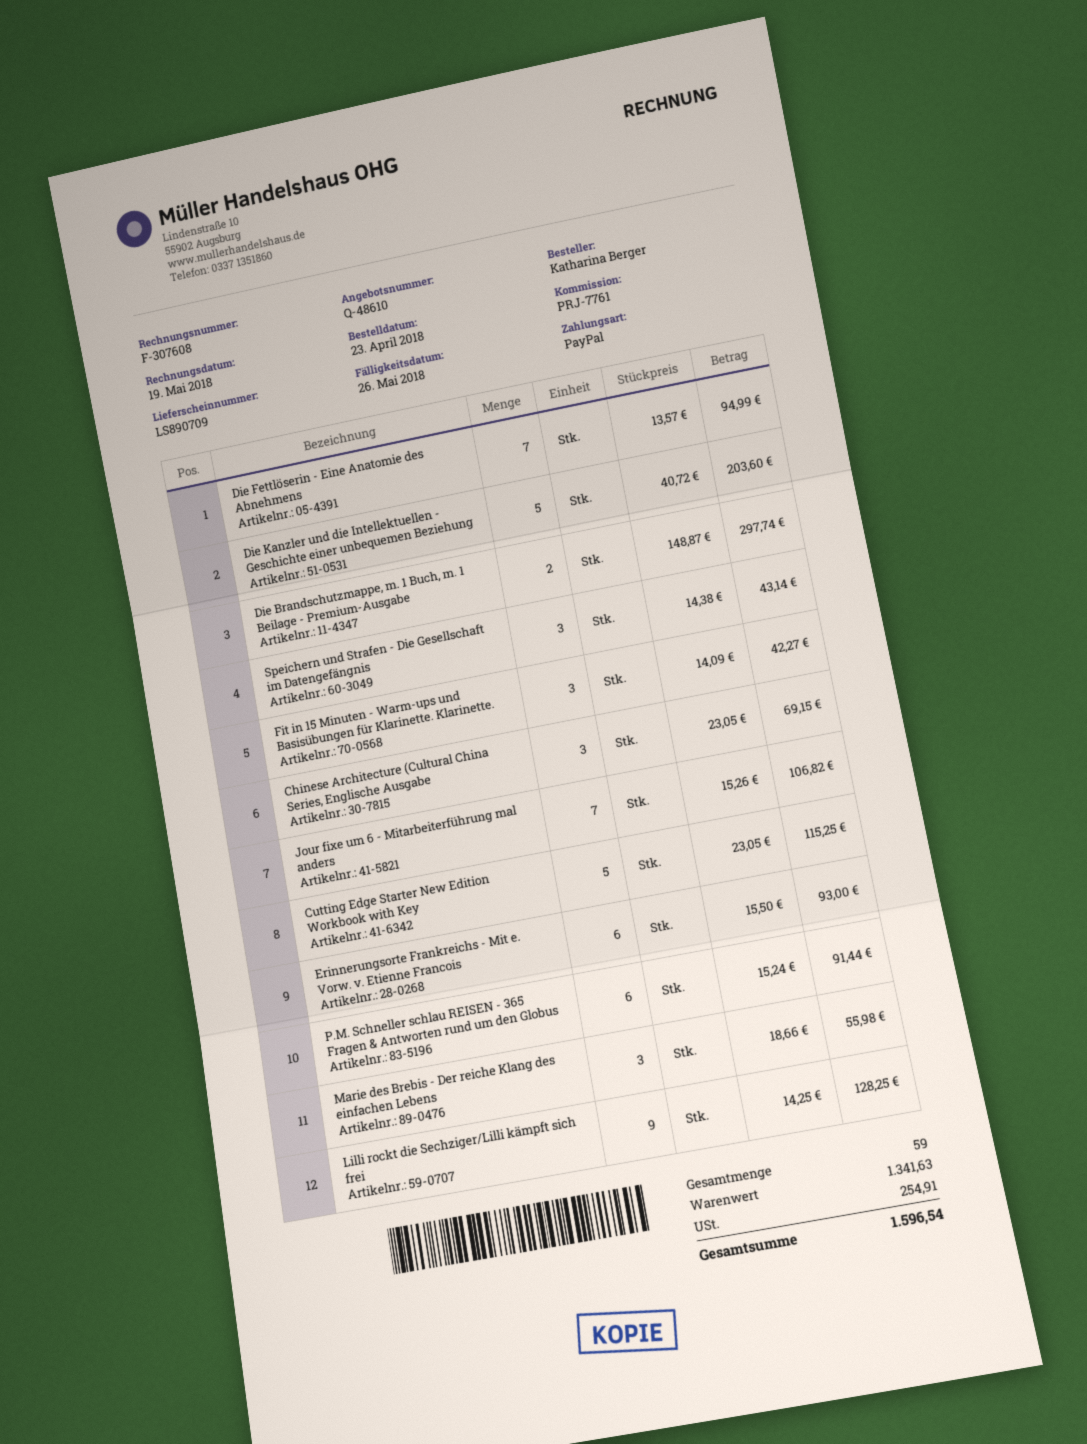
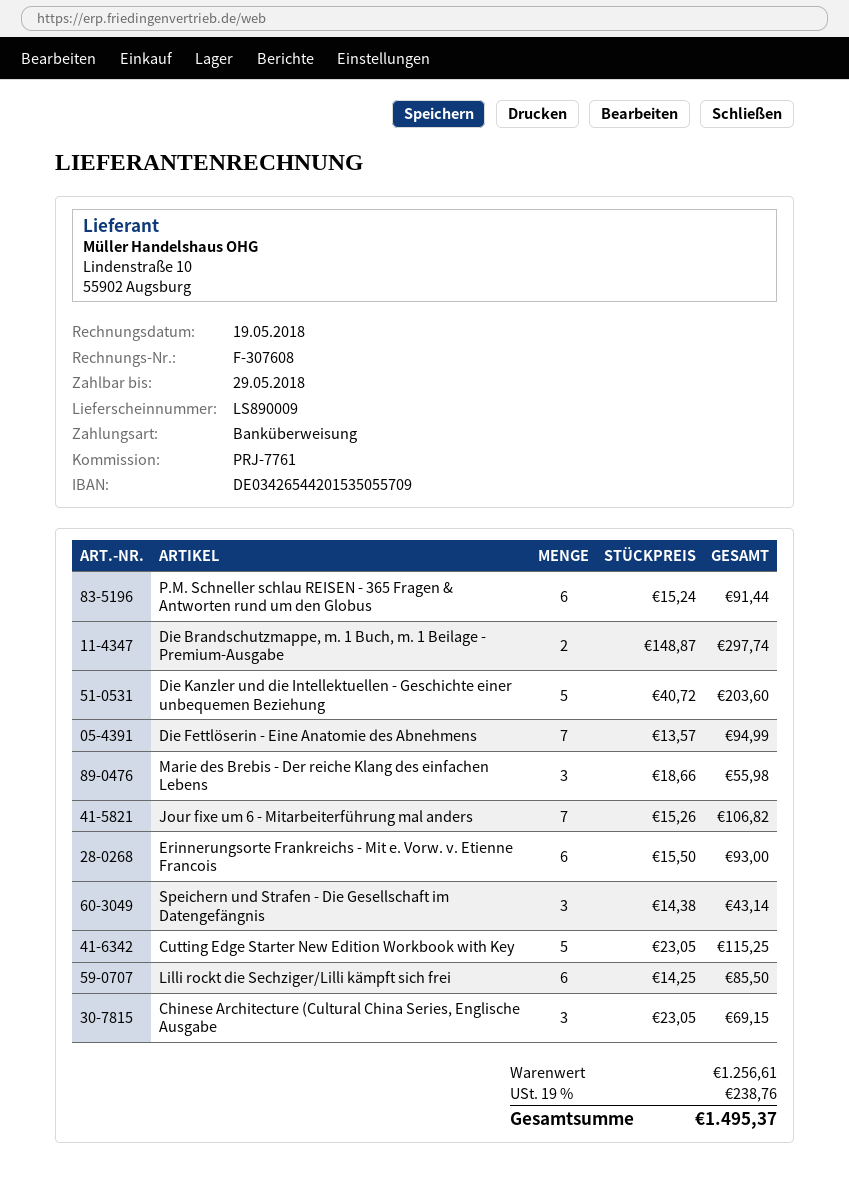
delivery note number: LS890709 -> LS890009
due date: 2018-05-26 -> 2018-05-29
payment method: PayPal -> bank transfer
Fit in 15 Minuten - Warm-ups und Basisübungen für Klarinette. Klarinette.: 3 x 14.09 = 42.27 -> none
Lilli rockt die Sechziger/Lilli kämpft sich frei: 9 x 14.25 = 128.25 -> 6 x 14.25 = 85.50
subtotal: 1341.63 -> 1256.61
tax: 254.91 -> 238.76
total: 1596.54 -> 1495.37

